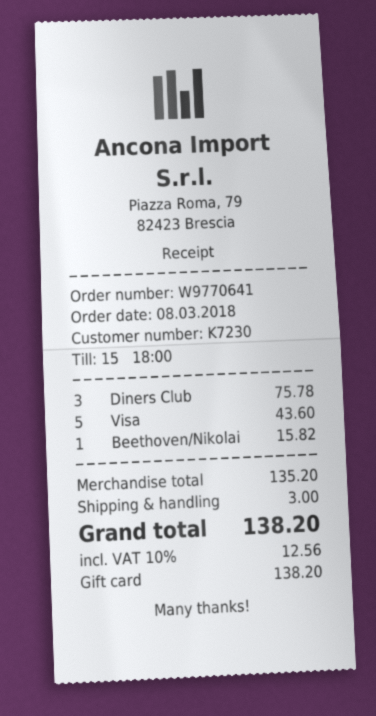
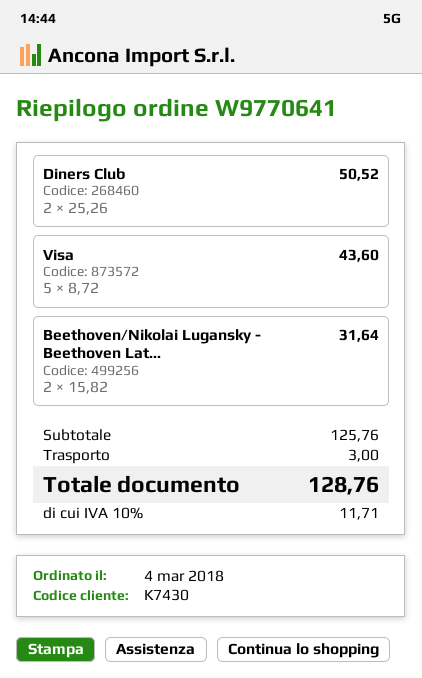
order date: 2018-03-08 -> 2018-03-04
customer number: K7230 -> K7430
Diners Club: 3 for 75.78 -> 2 for 50.52
Beethoven/Nikolai: 1 for 15.82 -> 2 for 31.64
subtotal: 135.20 -> 125.76
tax: 10% = 12.56 -> 10% = 11.71
total: 138.20 -> 128.76

